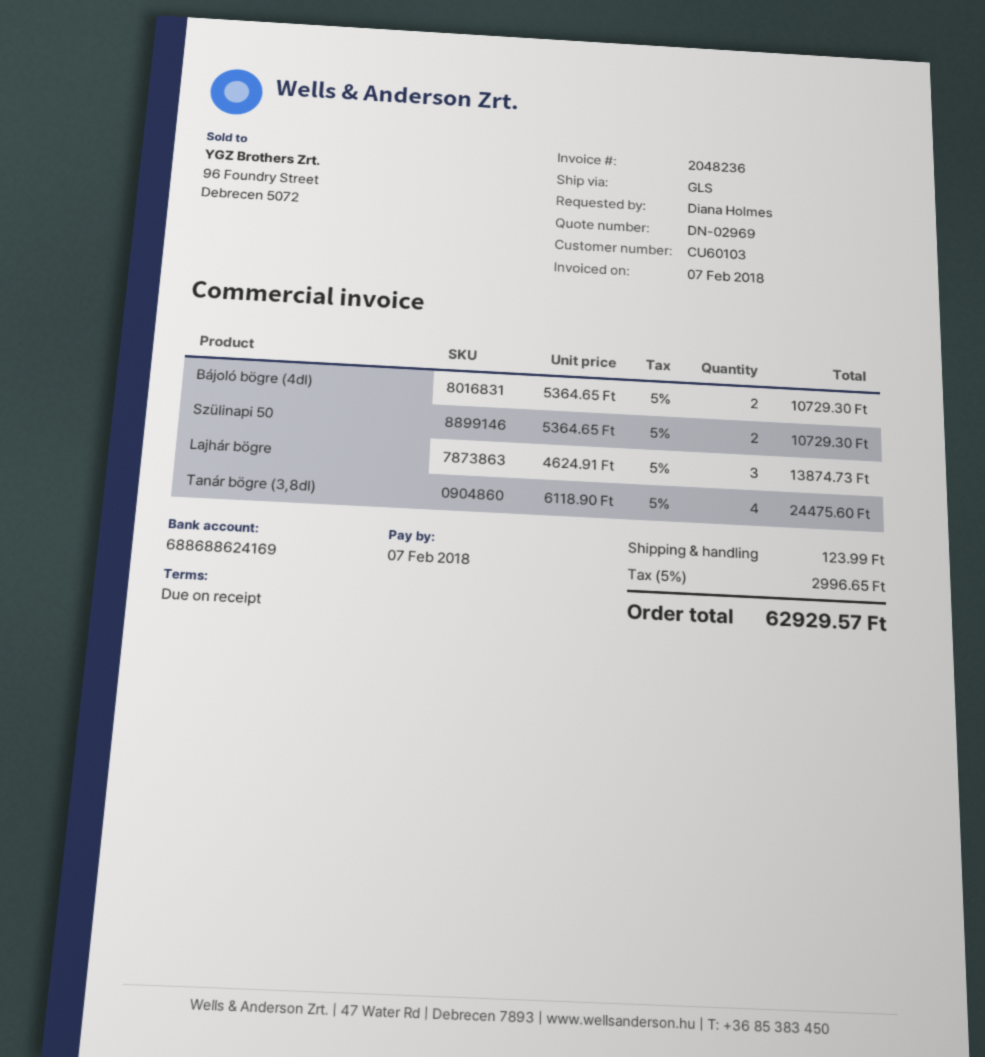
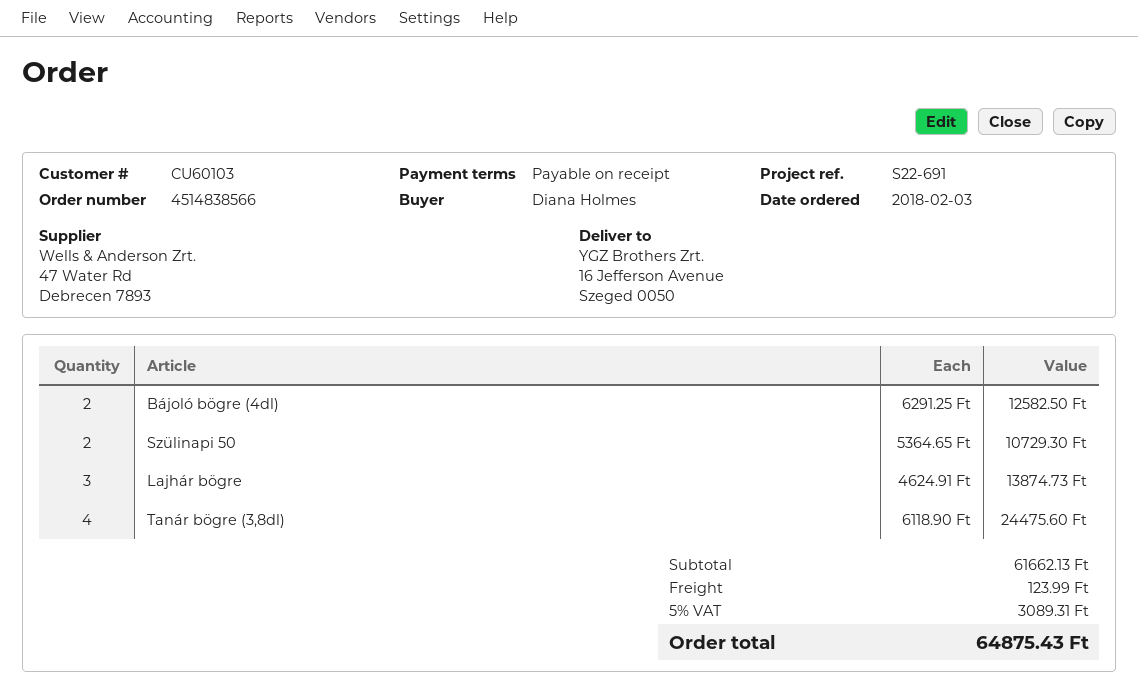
Bájoló bögre (4dl): 2 x 5364.65 = 10729.30 -> 2 x 6291.25 = 12582.50
tax: 5% = 2996.65 -> 5% = 3089.31
total: 62929.57 -> 64875.43

